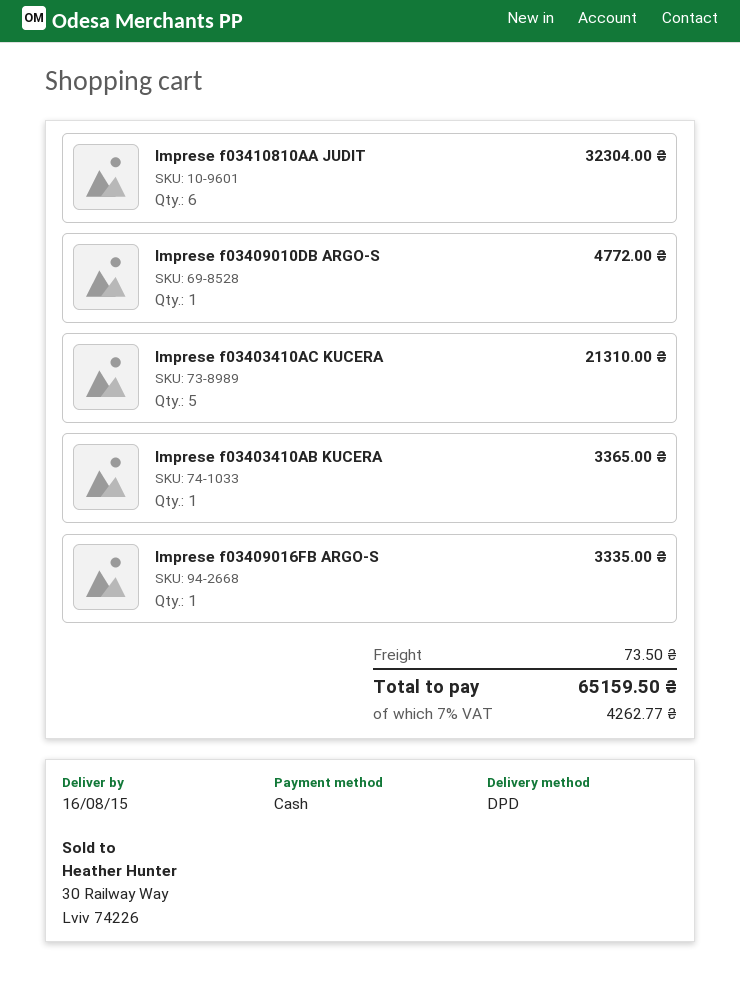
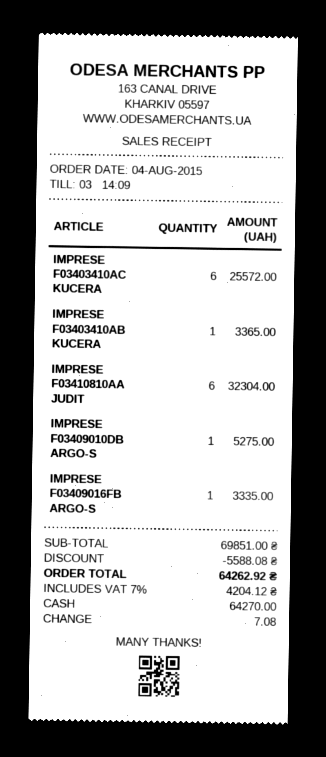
Imprese f03409010DB ARGO-S: 1 for 4772.00 -> 1 for 5275.00
Imprese f03403410AC KUCERA: 5 for 21310.00 -> 6 for 25572.00
discount: none -> 5588.08
shipping: 73.50 -> none
tax: 7% = 4262.77 -> 7% = 4204.12
total: 65159.50 -> 64262.92

